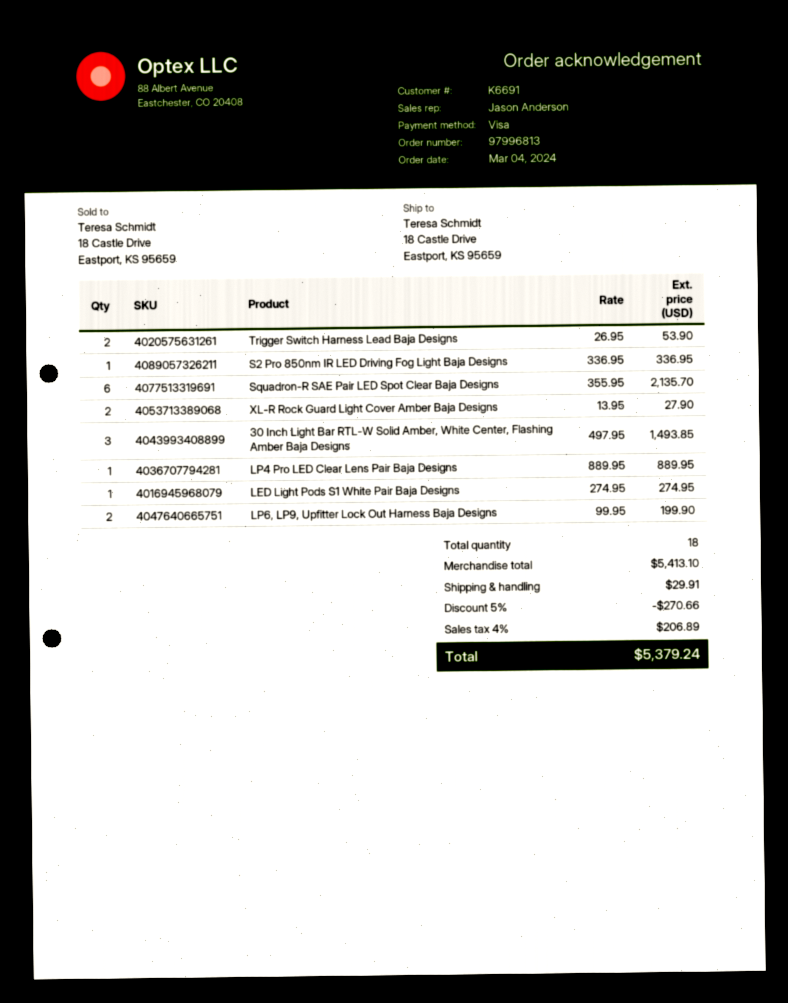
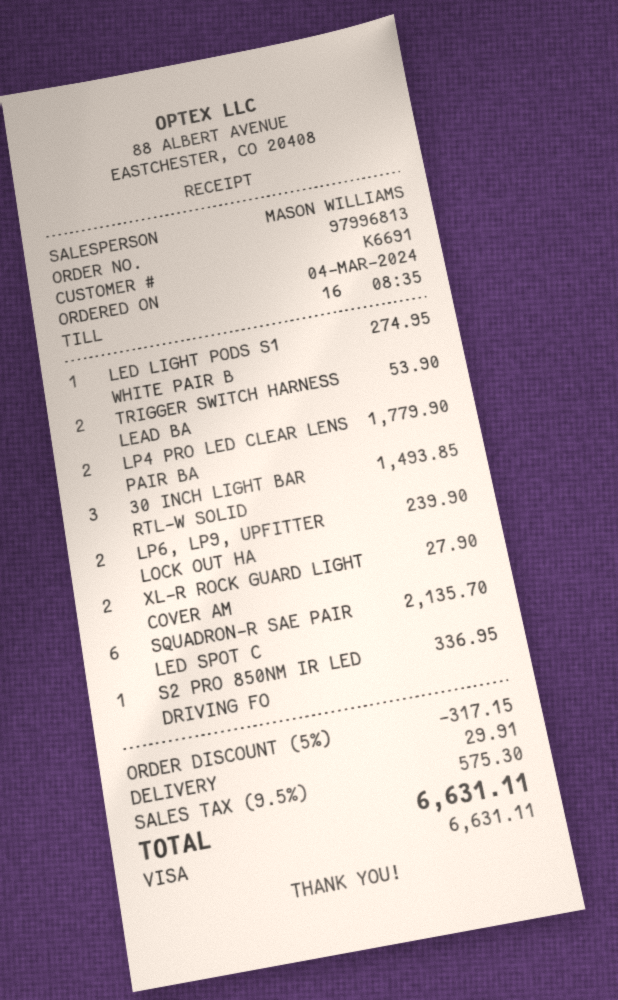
sales rep: Jason Anderson -> MASON WILLIAMS
LP4 Pro LED Clear Lens Pair Baja Designs: 1 for 889.95 -> 2 for 1779.90
LP6, LP9, Upfitter Lock Out Harness Baja Designs: 2 for 199.90 -> 2 for 239.90
discount: 5% = 270.66 -> 5% = 317.15
tax: 4% = 206.89 -> 9.5% = 575.30
total: 5379.24 -> 6631.11

